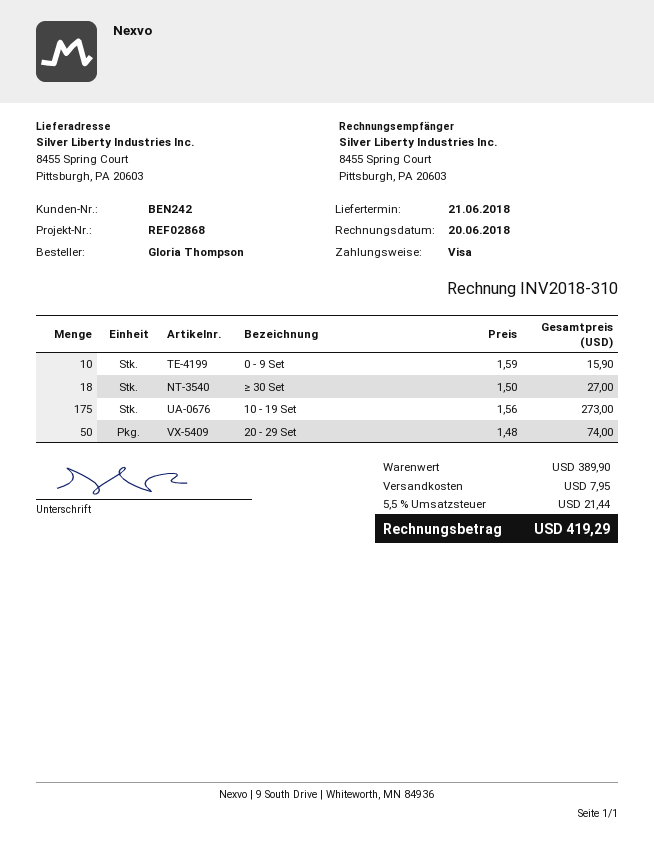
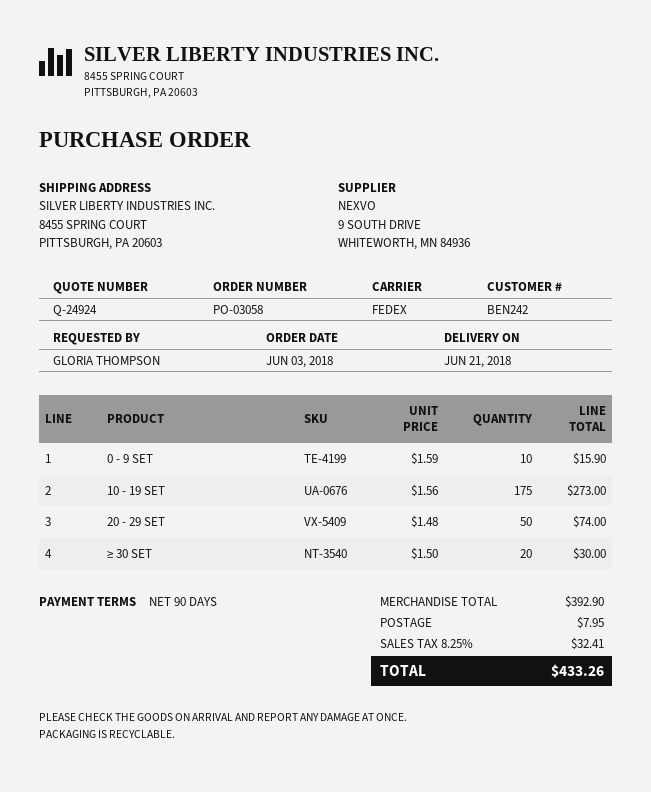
≥ 30 Set: 18 x 1.50 = 27.00 -> 20 x 1.50 = 30.00
subtotal: 389.90 -> 392.90
tax: 5.5% = 21.44 -> 8.25% = 32.41
total: 419.29 -> 433.26

